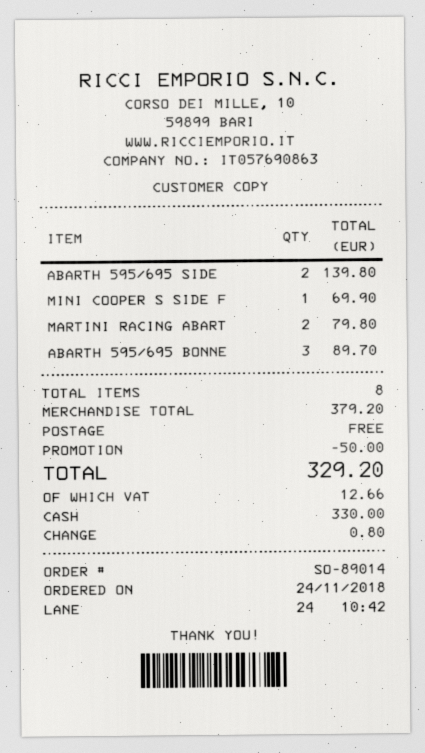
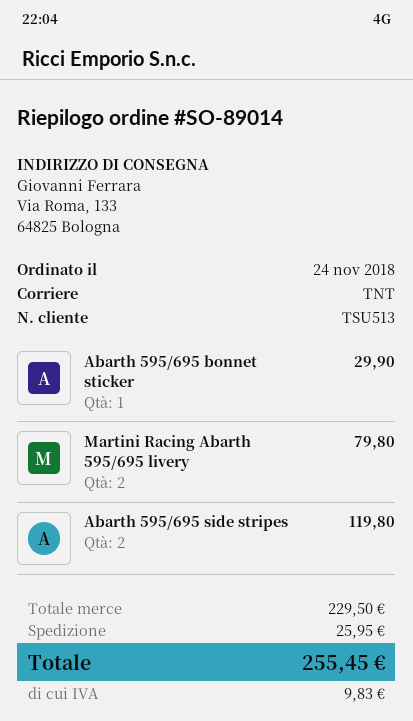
ABARTH 595/695 SIDE: 2 for 139.80 -> 2 for 119.80
MINI COOPER S SIDE F: 1 for 69.90 -> none
ABARTH 595/695 BONNE: 3 for 89.70 -> 1 for 29.90
subtotal: 379.20 -> 229.50
discount: 50.00 -> none
shipping: 0.00 -> 25.95
tax: 12.66 -> 9.83
total: 329.20 -> 255.45

